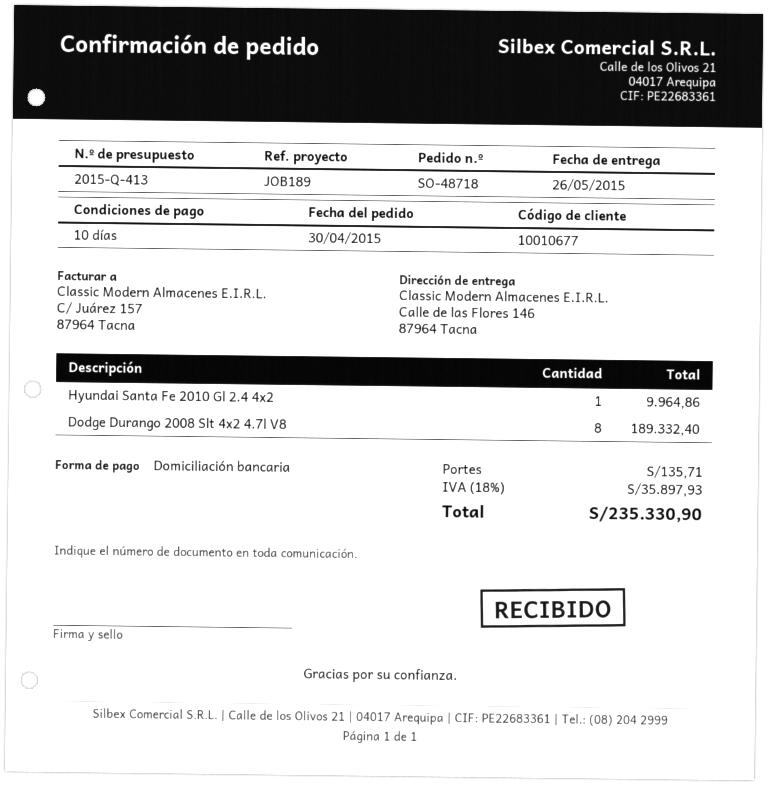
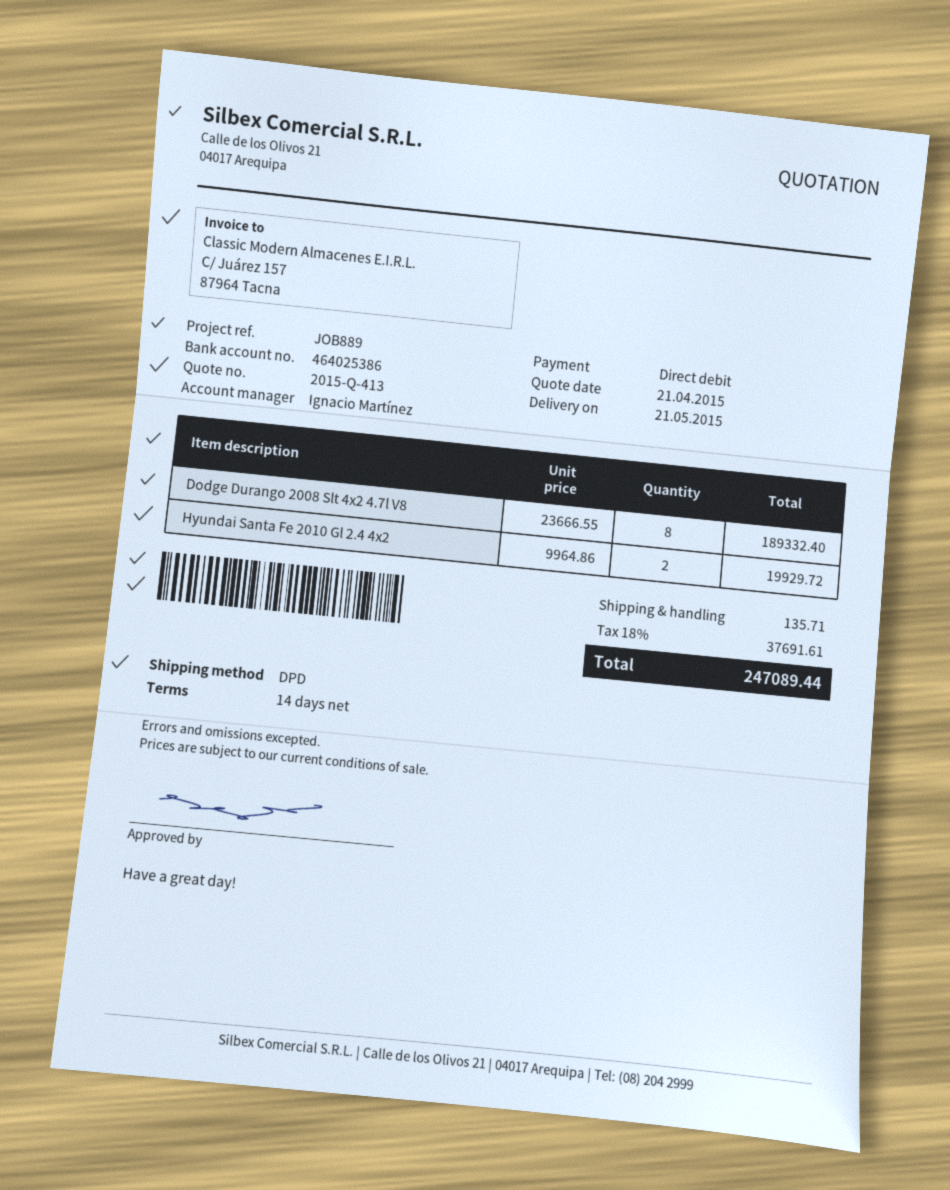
delivery date: 2015-05-26 -> 2015-05-21
payment terms: 10 days -> 14 days
reference: JOB189 -> JOB889
Hyundai Santa Fe 2010 Gl 2.4 4x2: 1 for 9964.86 -> 2 for 19929.72
tax: 18% = 35897.93 -> 18% = 37691.61
total: 235330.90 -> 247089.44

